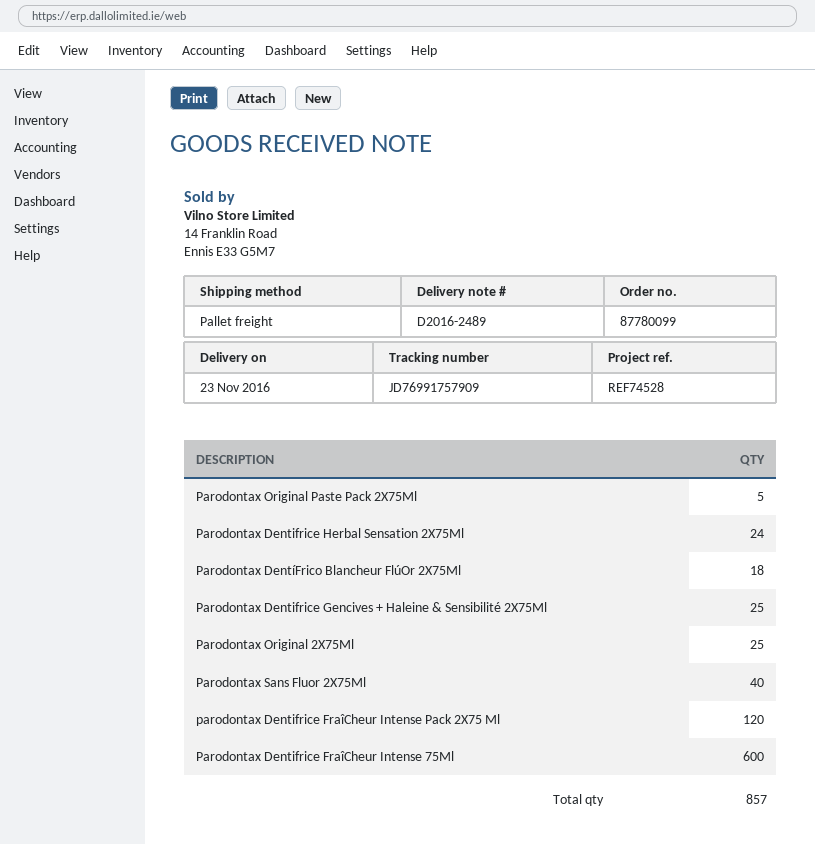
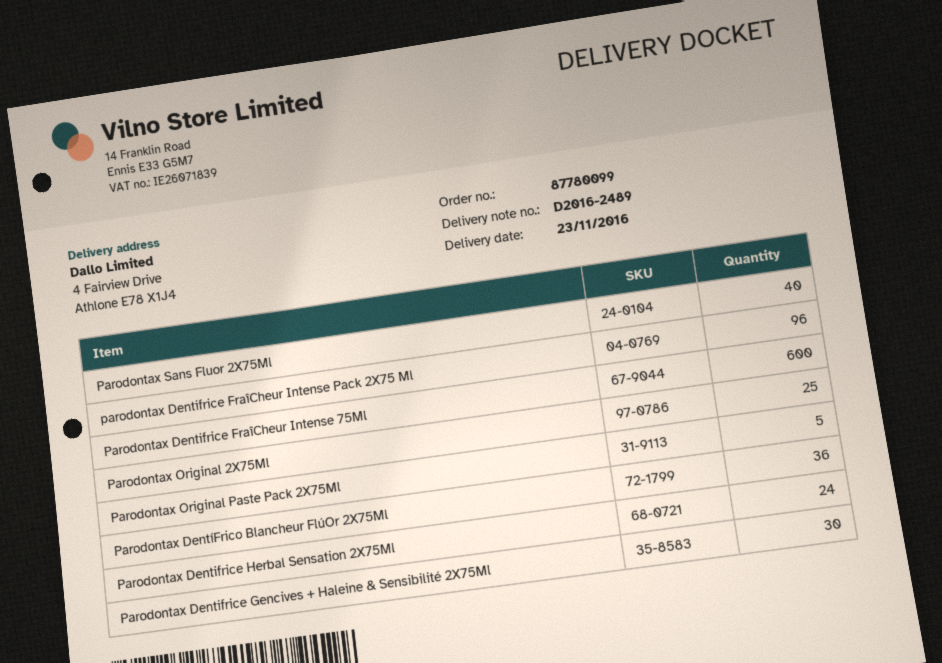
Parodontax DentíFrico Blancheur FlúOr 2X75Ml: 18 -> 36
Parodontax Dentifrice Gencives + Haleine & Sensibilité 2X75Ml: 25 -> 30
parodontax Dentifrice FraîCheur Intense Pack 2X75 Ml: 120 -> 96

